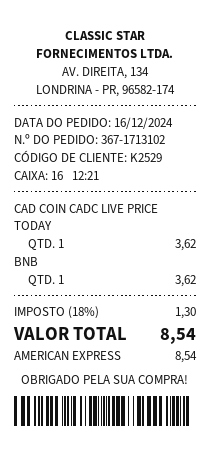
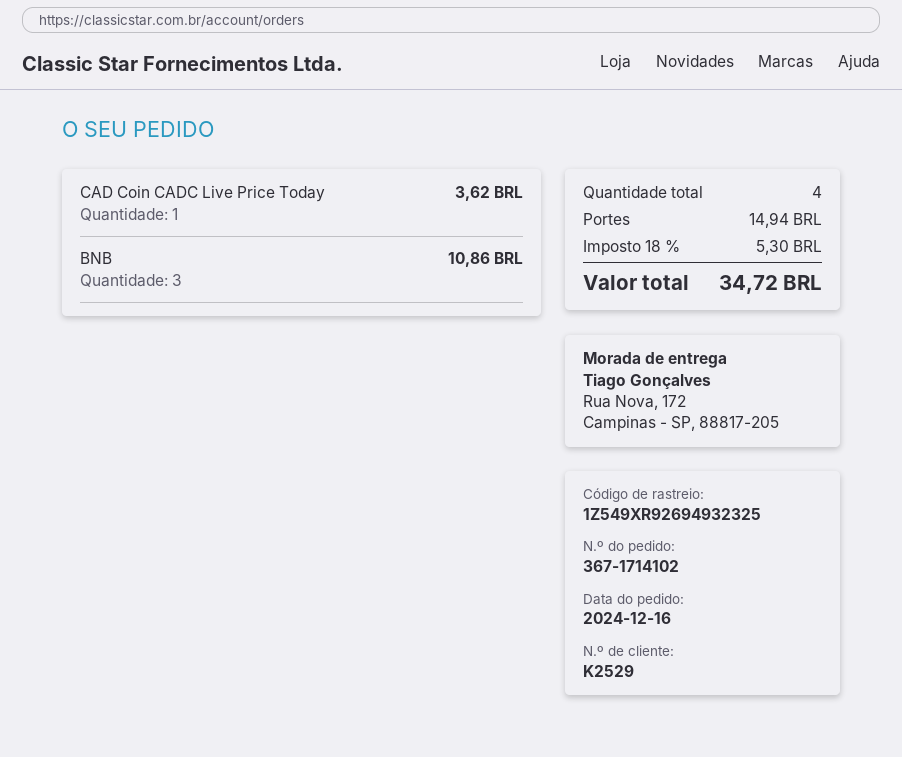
order number: 367-1713102 -> 367-1714102
BNB: 1 for 3.62 -> 3 for 10.86
shipping: none -> 14.94
tax: 18% = 1.30 -> 18% = 5.30
total: 8.54 -> 34.72

